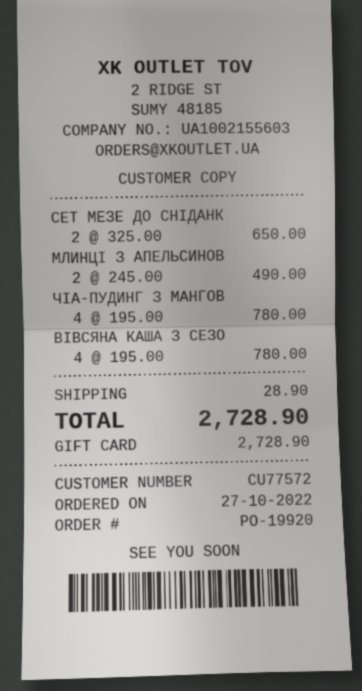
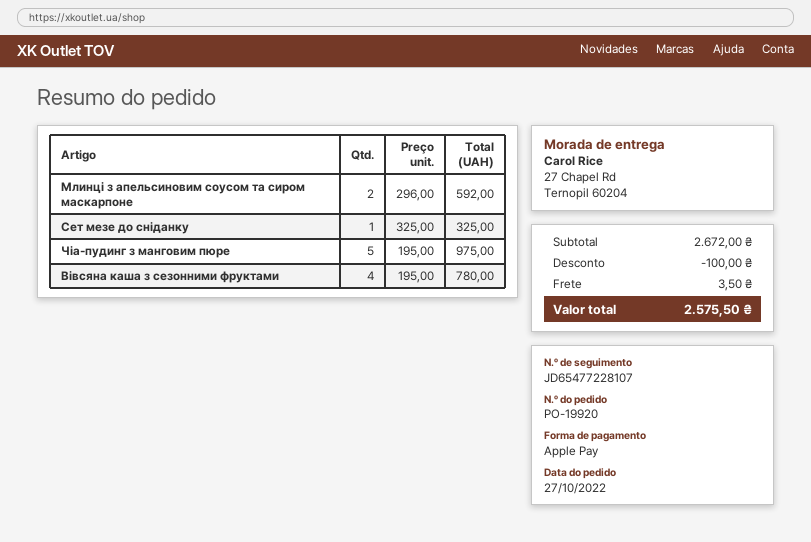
payment method: gift card -> Apple Pay
СЕТ МЕЗЕ ДО СНІДАНК: 2 x 325.00 = 650.00 -> 1 x 325.00 = 325.00
МЛИНЦІ З АПЕЛЬСИНОВ: 2 x 245.00 = 490.00 -> 2 x 296.00 = 592.00
ЧІА-ПУДИНГ З МАНГОВ: 4 x 195.00 = 780.00 -> 5 x 195.00 = 975.00
discount: none -> 100.00
shipping: 28.90 -> 3.50
total: 2728.90 -> 2575.50

